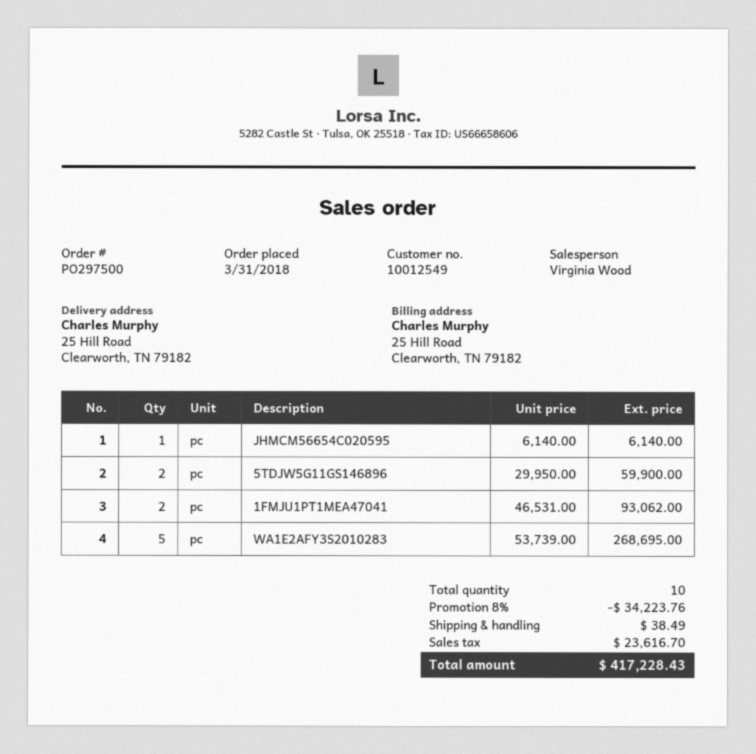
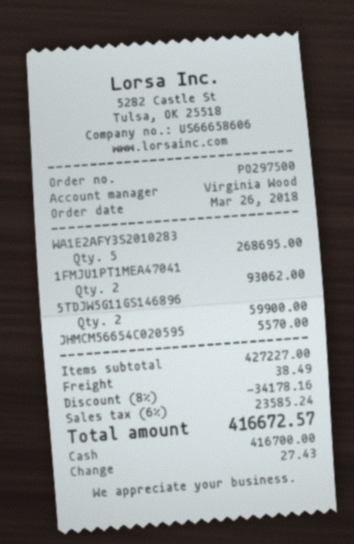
order date: 2018-03-31 -> 2018-03-26
JHMCM56654C020595: 1 for 6140.00 -> 1 for 5570.00
discount: 8% = 34223.76 -> 8% = 34178.16
tax: 23616.70 -> 23585.24
total: 417228.43 -> 416672.57

